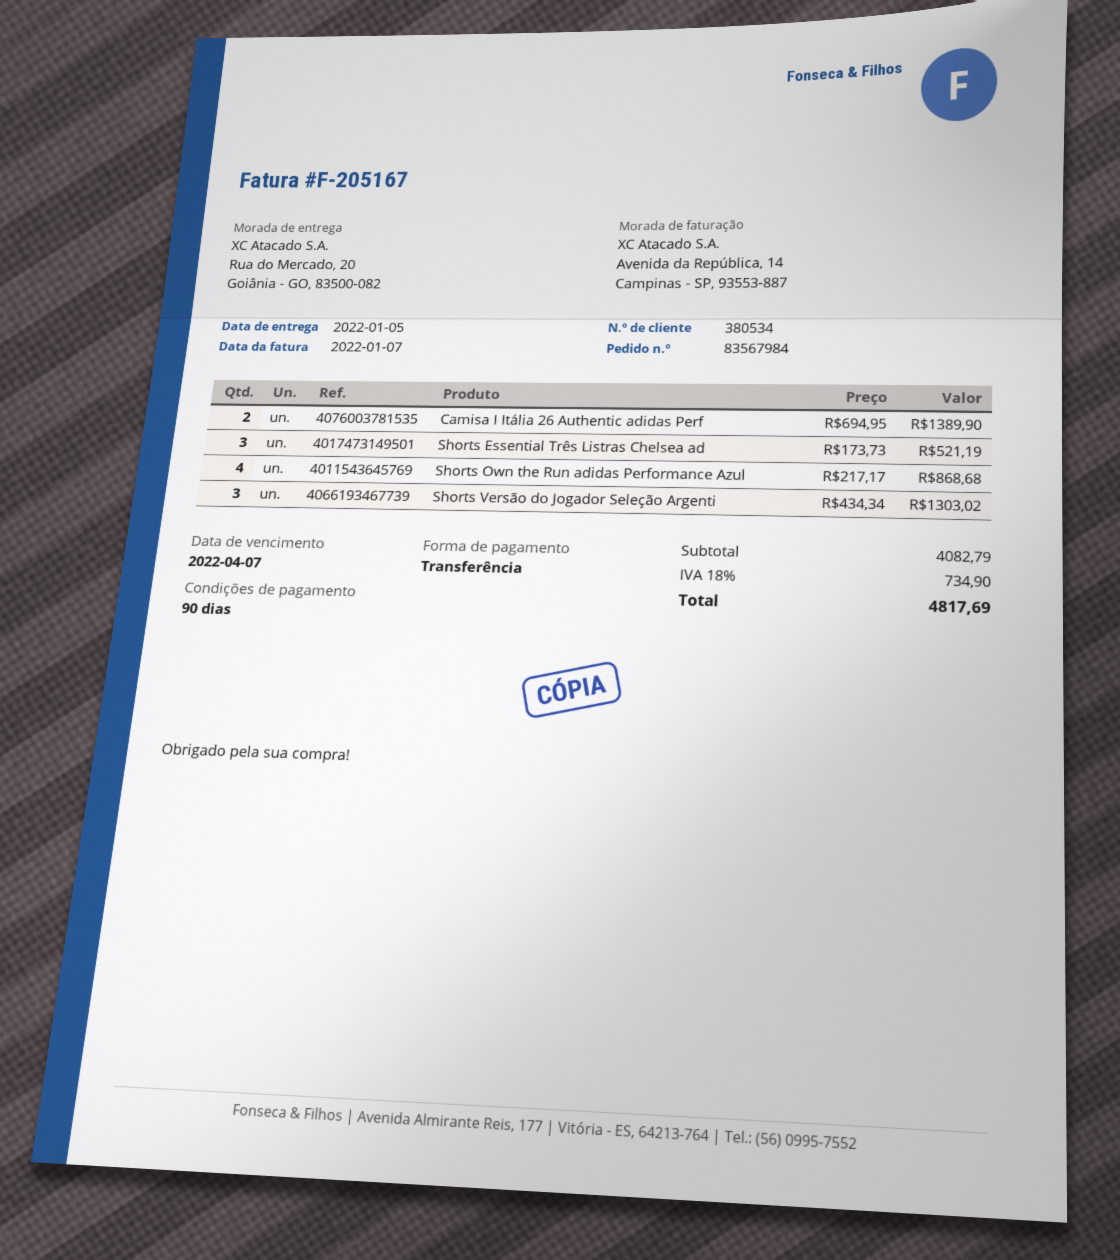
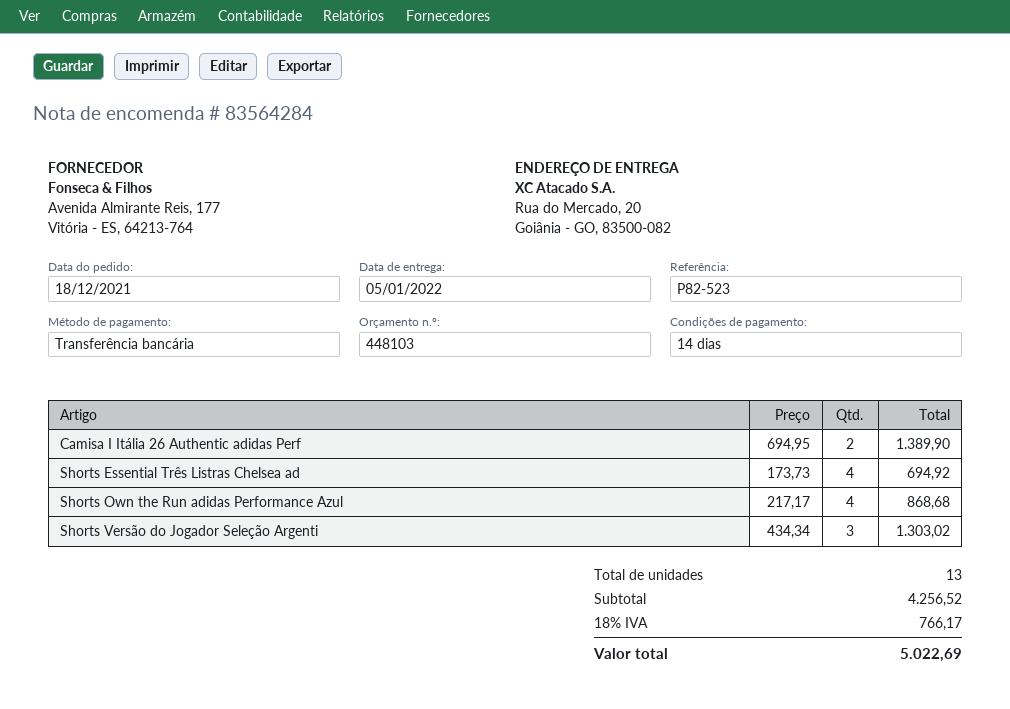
order number: 83567984 -> 83564284
payment terms: 90 days -> 14 days
Shorts Essential Três Listras Chelsea ad: 3 x 173.73 = 521.19 -> 4 x 173.73 = 694.92
subtotal: 4082.79 -> 4256.52
tax: 18% = 734.90 -> 18% = 766.17
total: 4817.69 -> 5022.69

